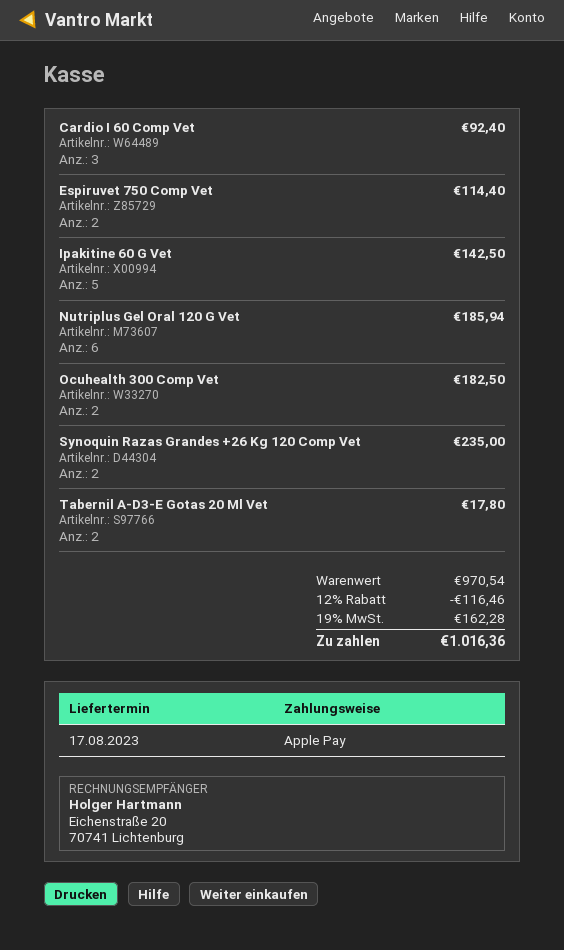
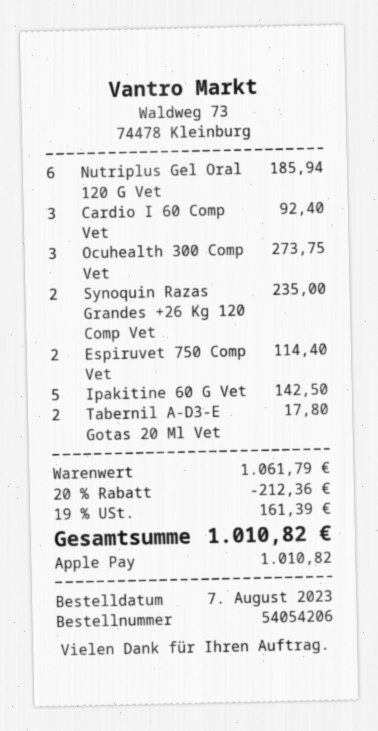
Ocuhealth 300 Comp Vet: 2 for 182.50 -> 3 for 273.75
subtotal: 970.54 -> 1061.79
discount: 12% = 116.46 -> 20% = 212.36
tax: 19% = 162.28 -> 19% = 161.39
total: 1016.36 -> 1010.82

